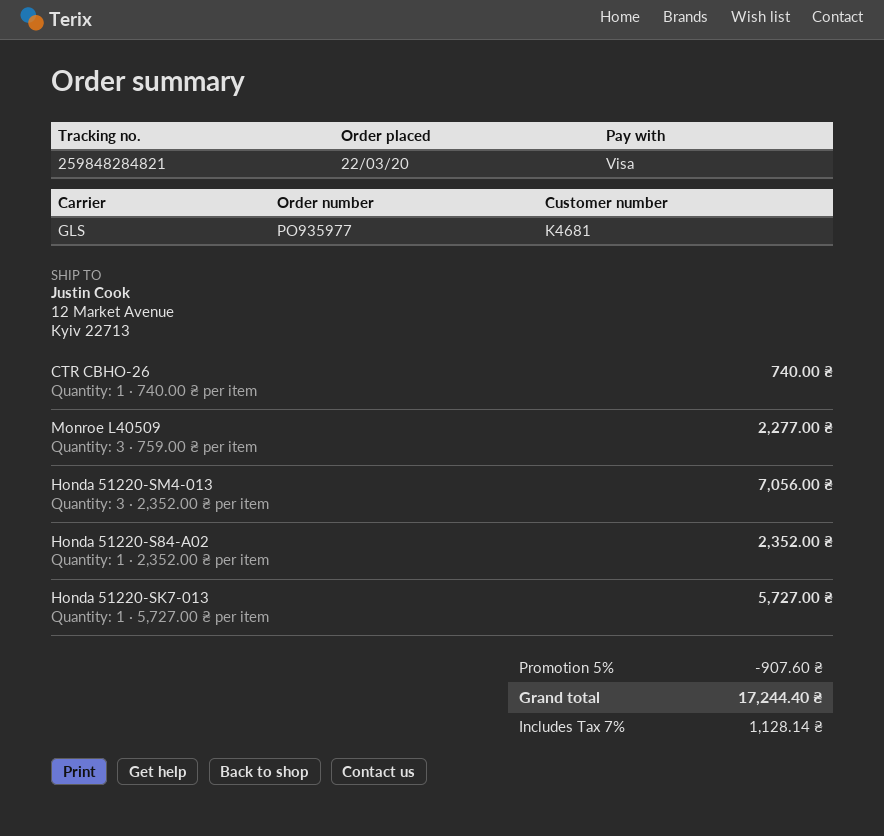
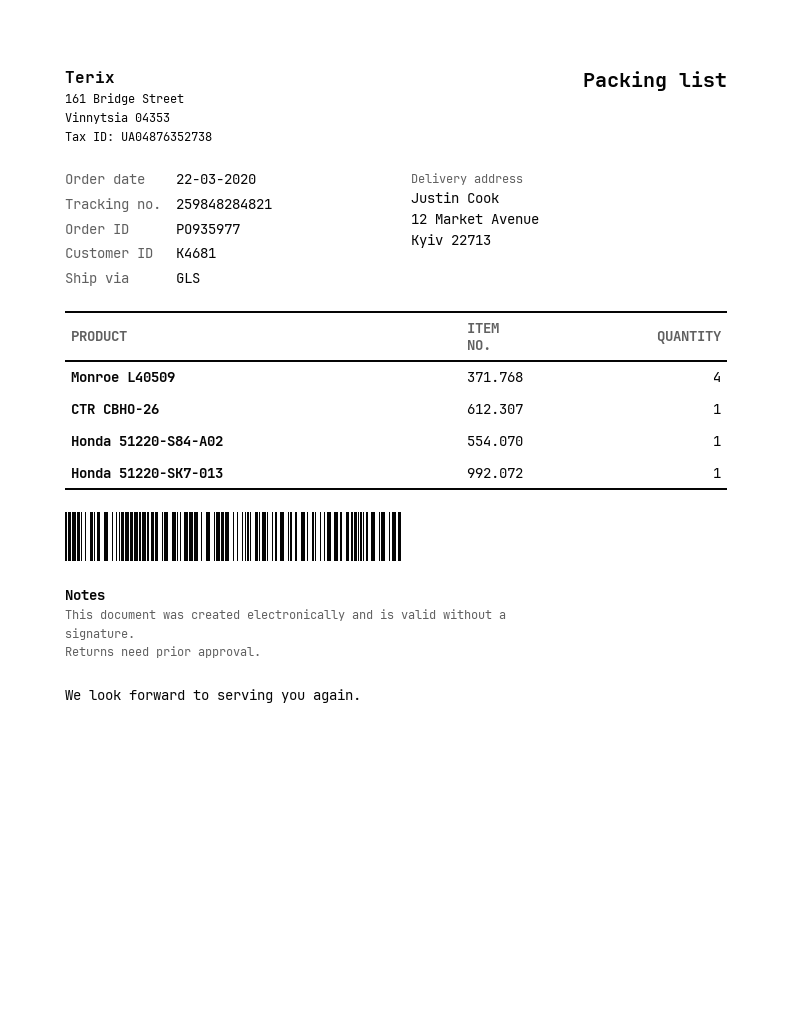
Monroe L40509: 3 -> 4
Honda 51220-SM4-013: 3 -> none

